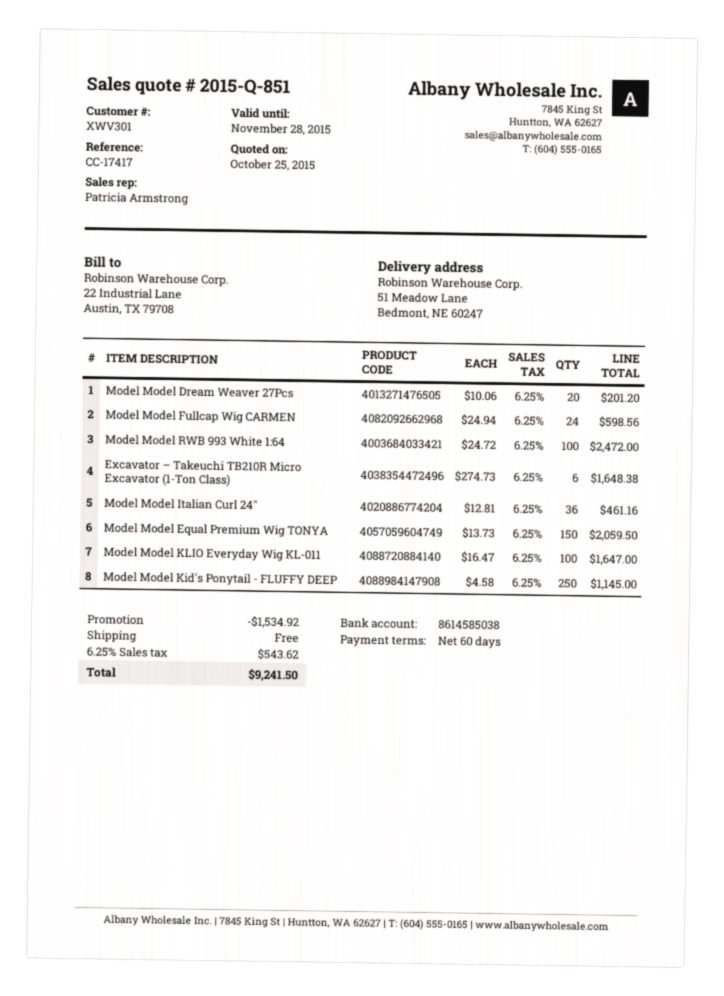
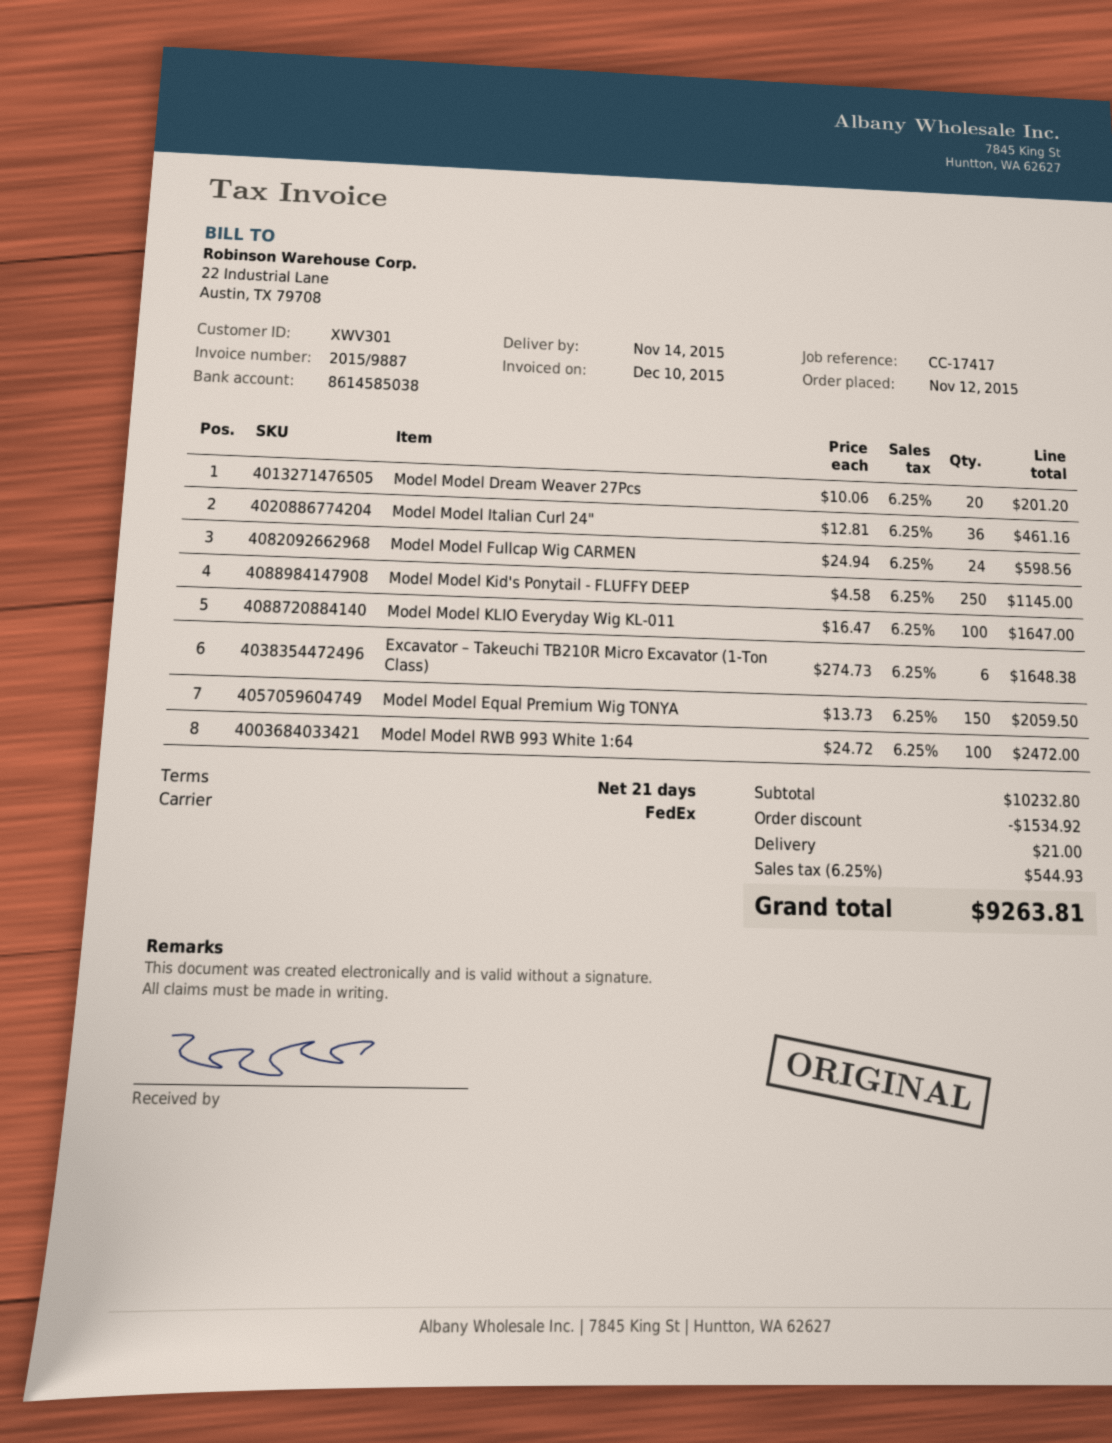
payment terms: 60 days -> 21 days
shipping: 0.00 -> 21.00
tax: 6.25% = 543.62 -> 6.25% = 544.93
total: 9241.50 -> 9263.81

